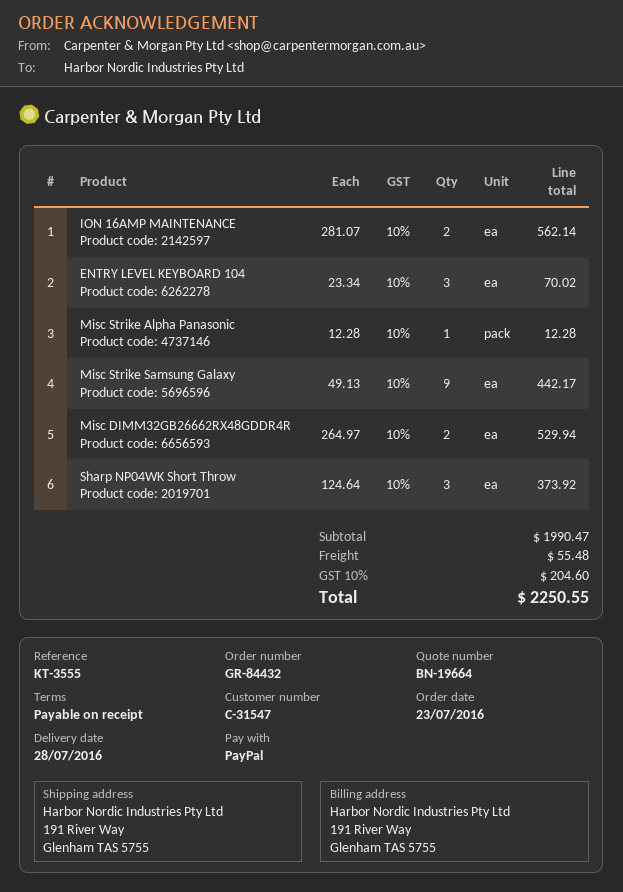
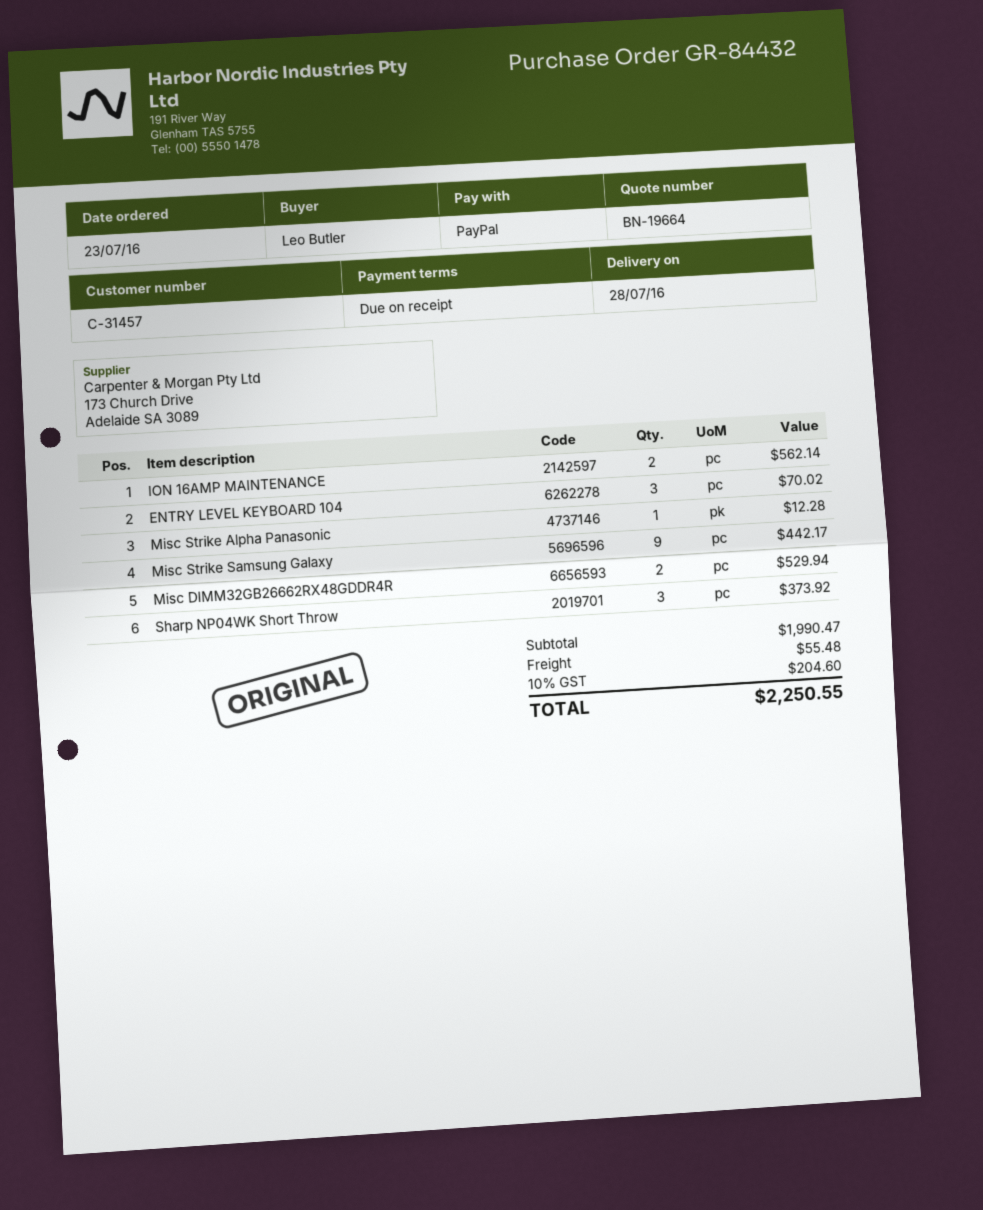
customer number: C-31547 -> C-31457

